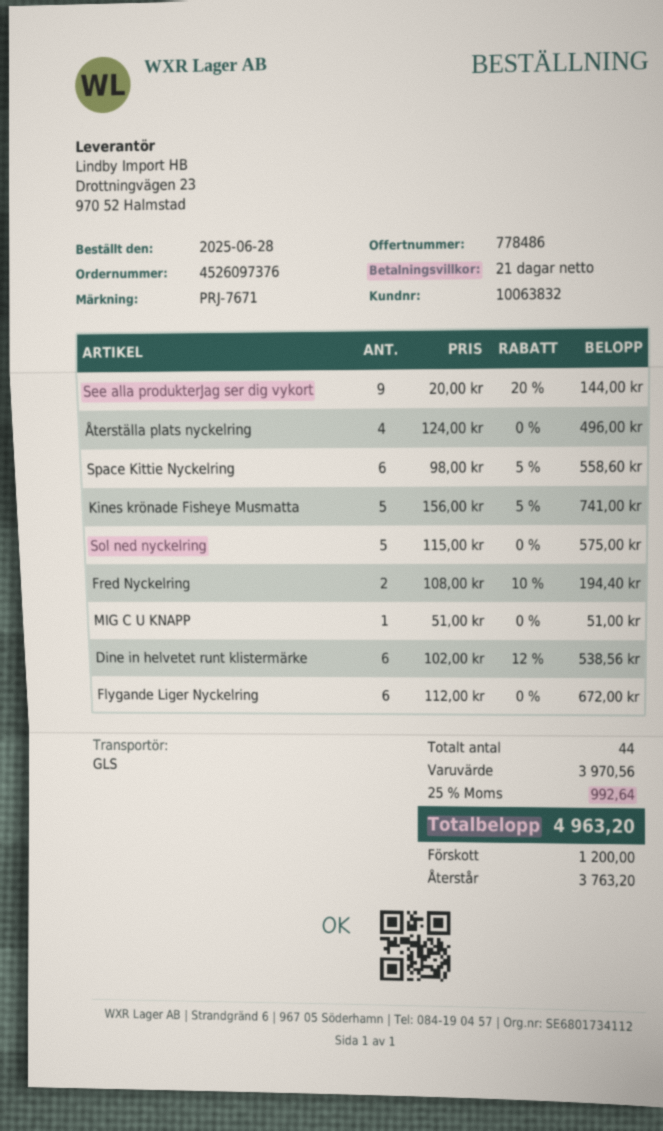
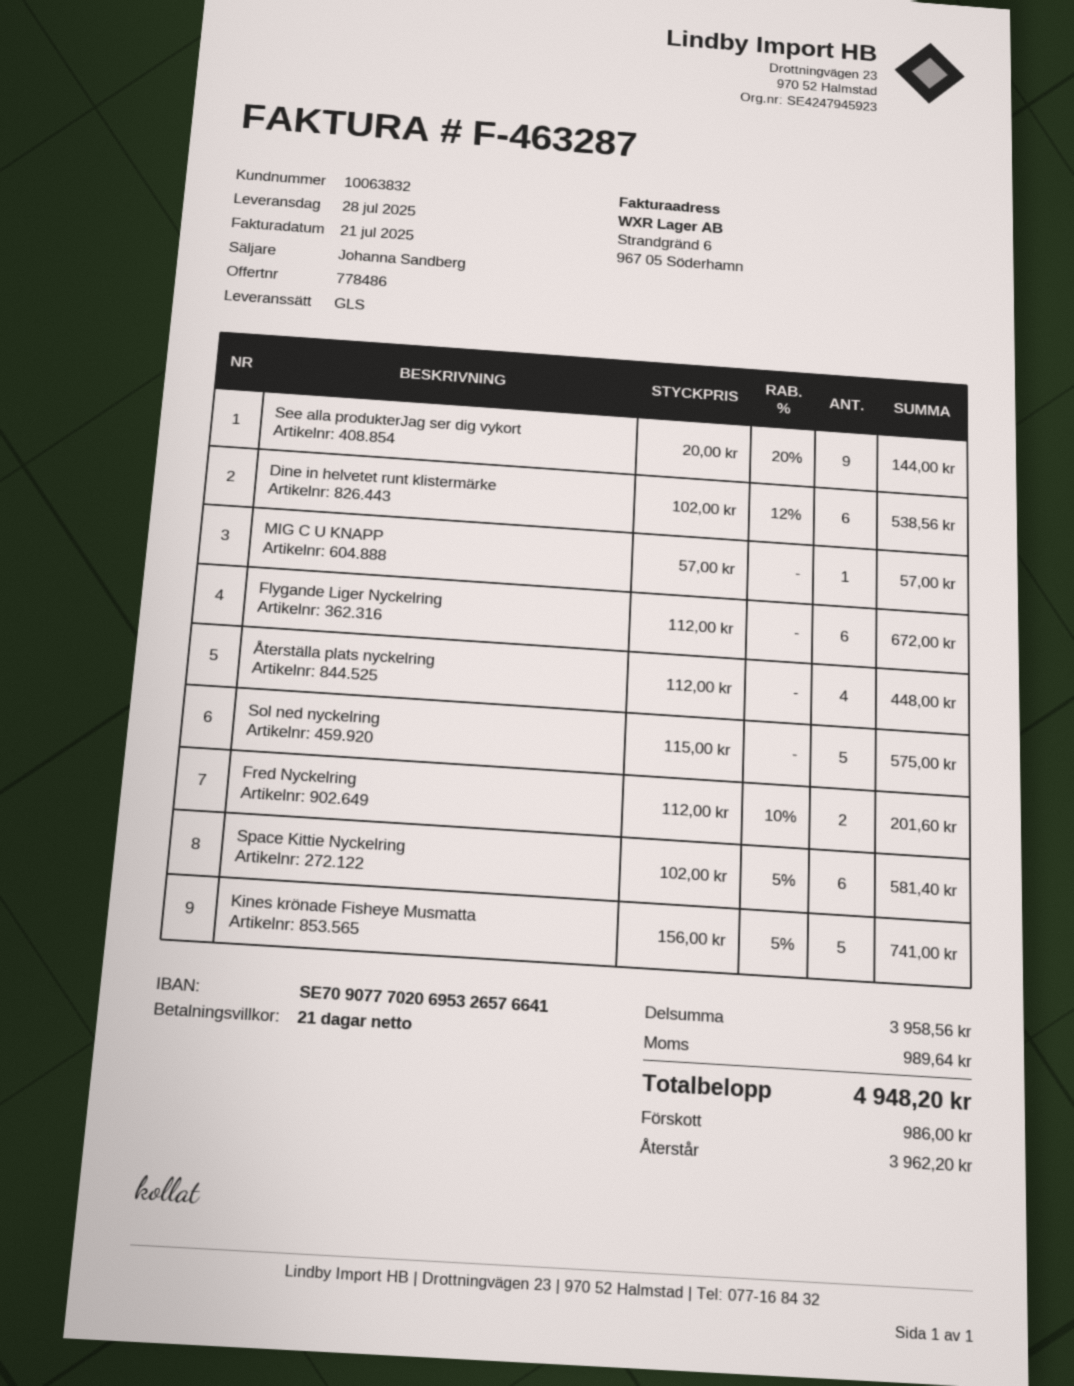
Återställa plats nyckelring: 4 x 124.00 = 496.00 -> 4 x 112.00 = 448.00
Space Kittie Nyckelring: 6 x 98.00 - 5% = 558.60 -> 6 x 102.00 - 5% = 581.40
Fred Nyckelring: 2 x 108.00 - 10% = 194.40 -> 2 x 112.00 - 10% = 201.60
MIG C U KNAPP: 1 x 51.00 = 51.00 -> 1 x 57.00 = 57.00
subtotal: 3970.56 -> 3958.56
tax: 992.64 -> 989.64
total: 4963.20 -> 4948.20
deposit: 1200.00 -> 986.00
balance: 3763.20 -> 3962.20

